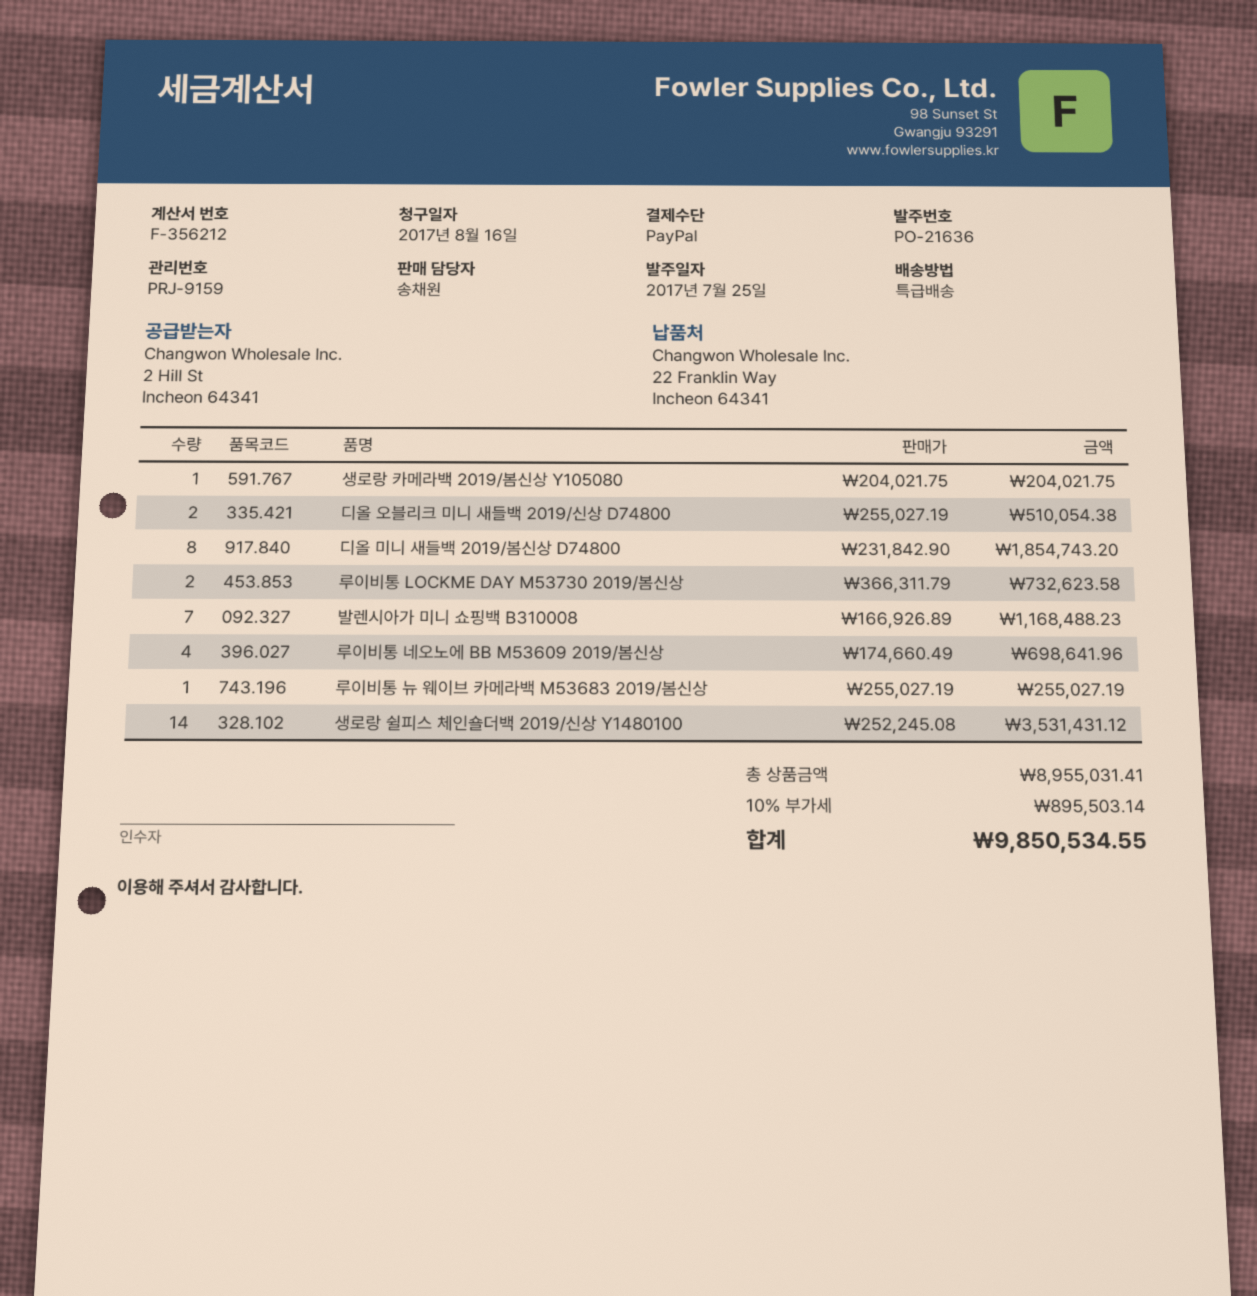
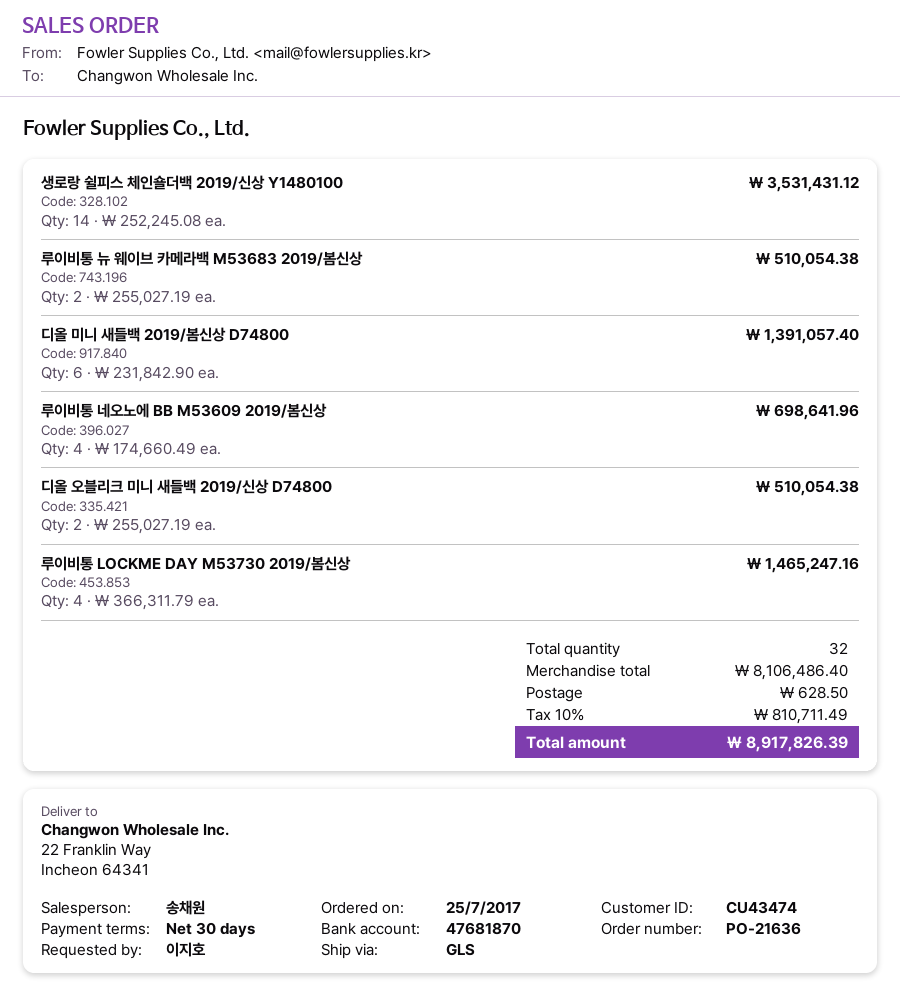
shipping method: express -> GLS
생로랑 카메라백 2019/봄신상 Y105080: 1 x 204021.75 = 204021.75 -> none
디올 미니 새들백 2019/봄신상 D74800: 8 x 231842.90 = 1854743.20 -> 6 x 231842.90 = 1391057.40
루이비통 LOCKME DAY M53730 2019/봄신상: 2 x 366311.79 = 732623.58 -> 4 x 366311.79 = 1465247.16
발렌시아가 미니 쇼핑백 B310008: 7 x 166926.89 = 1168488.23 -> none
루이비통 뉴 웨이브 카메라백 M53683 2019/봄신상: 1 x 255027.19 = 255027.19 -> 2 x 255027.19 = 510054.38
subtotal: 8955031.41 -> 8106486.40
shipping: none -> 628.50
tax: 10% = 895503.14 -> 10% = 810711.49
total: 9850534.55 -> 8917826.39

